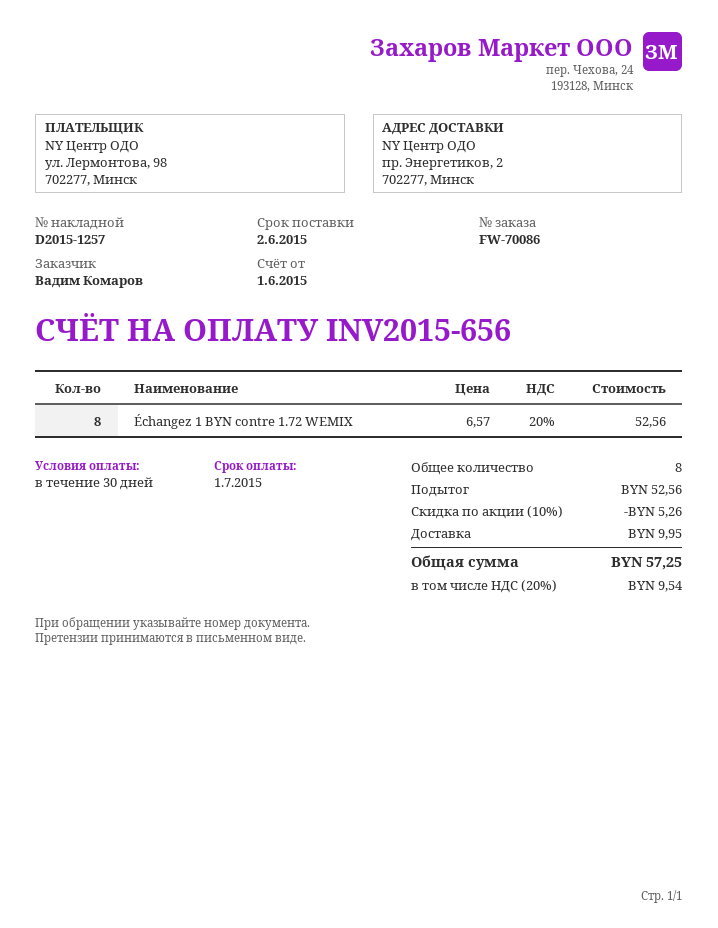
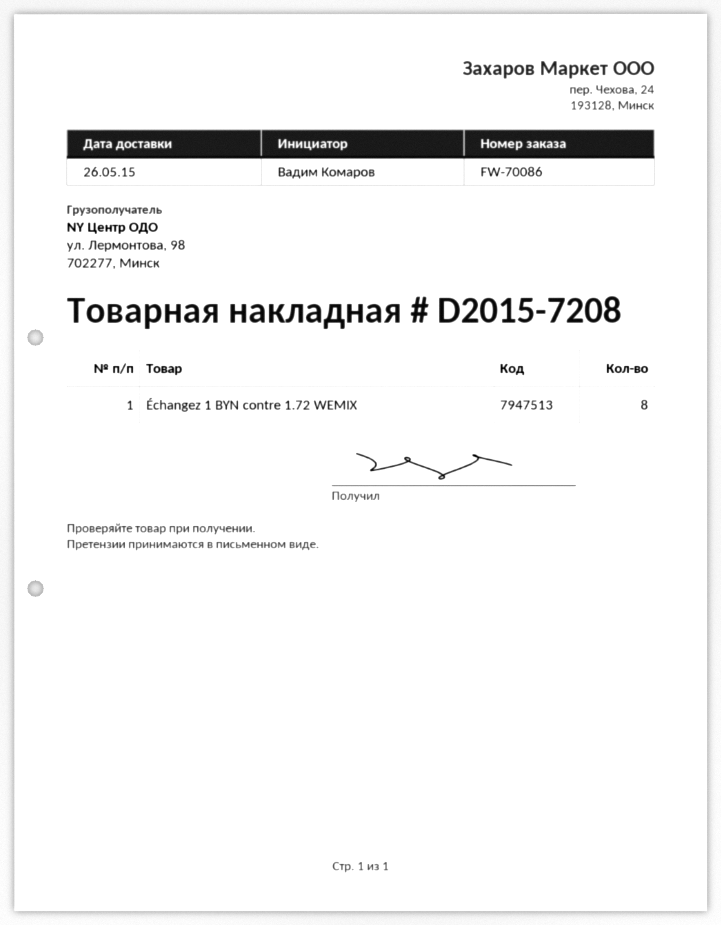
delivery note number: D2015-1257 -> D2015-7208
delivery date: 2015-06-02 -> 2015-05-26
ship to: пр. Энергетиков, 2, 702277, Минск -> ул. Лермонтова, 98, 702277, Минск

